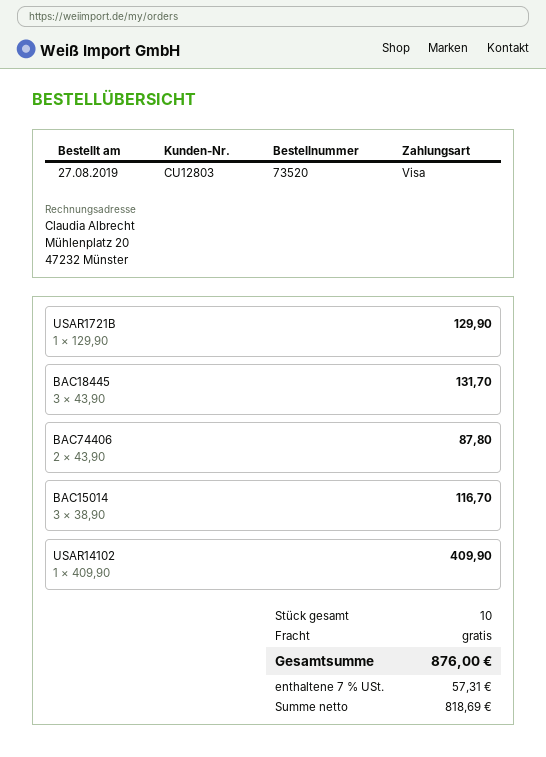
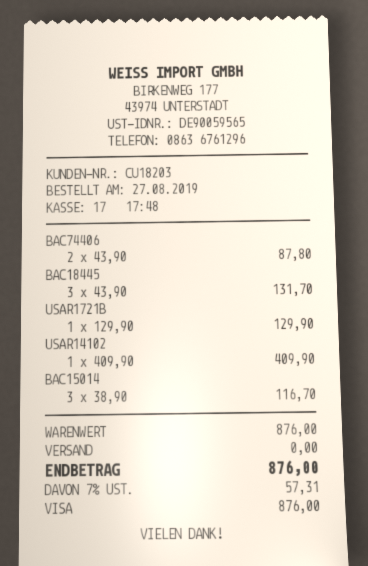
customer number: CU12803 -> CU18203

